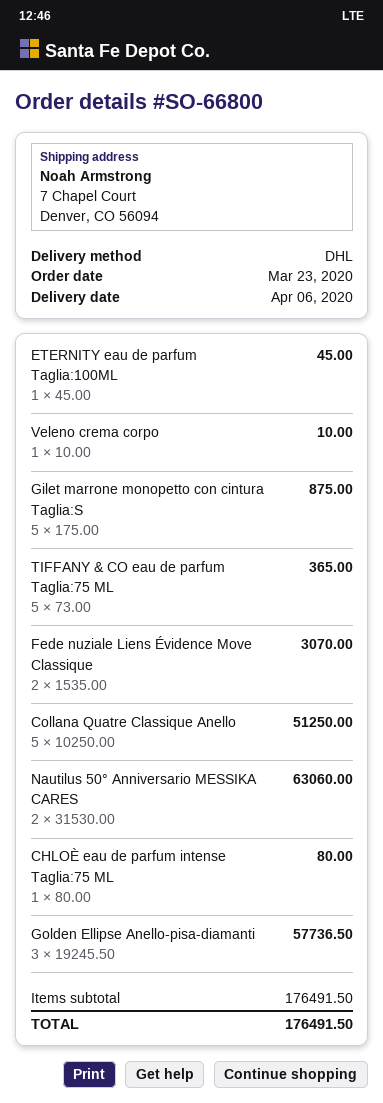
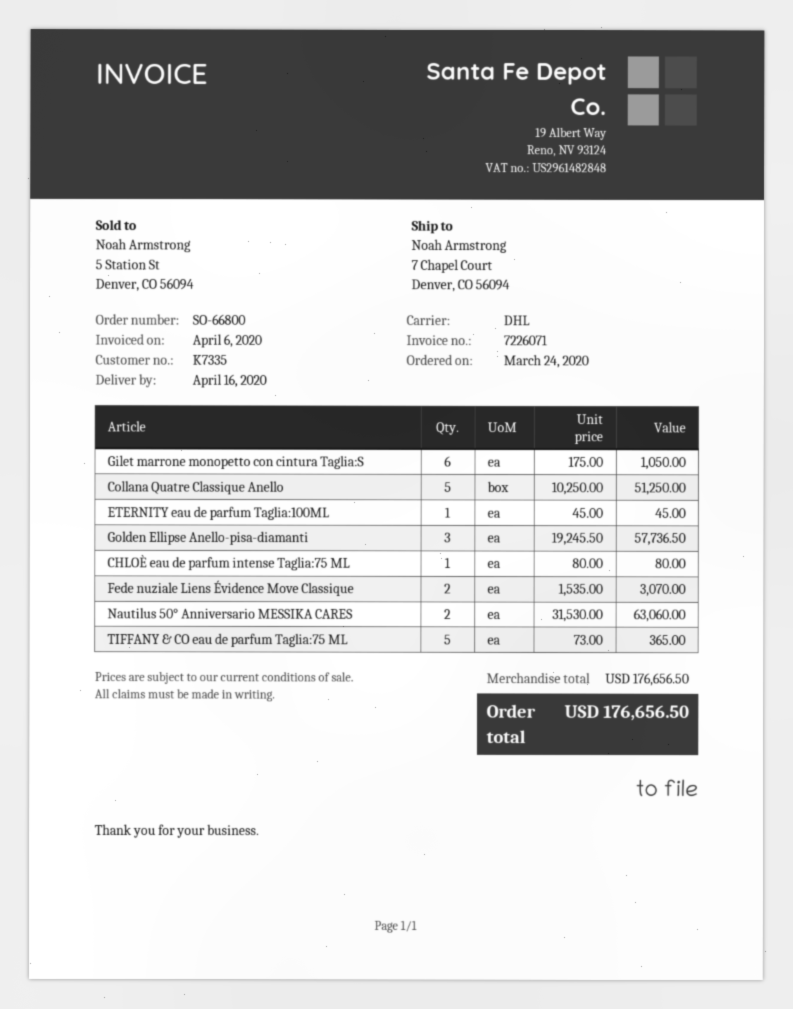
order date: 2020-03-23 -> 2020-03-24
delivery date: 2020-04-06 -> 2020-04-16
Veleno crema corpo: 1 x 10.00 = 10.00 -> none
Gilet marrone monopetto con cintura Taglia:S: 5 x 175.00 = 875.00 -> 6 x 175.00 = 1050.00
subtotal: 176491.50 -> 176656.50
total: 176491.50 -> 176656.50

